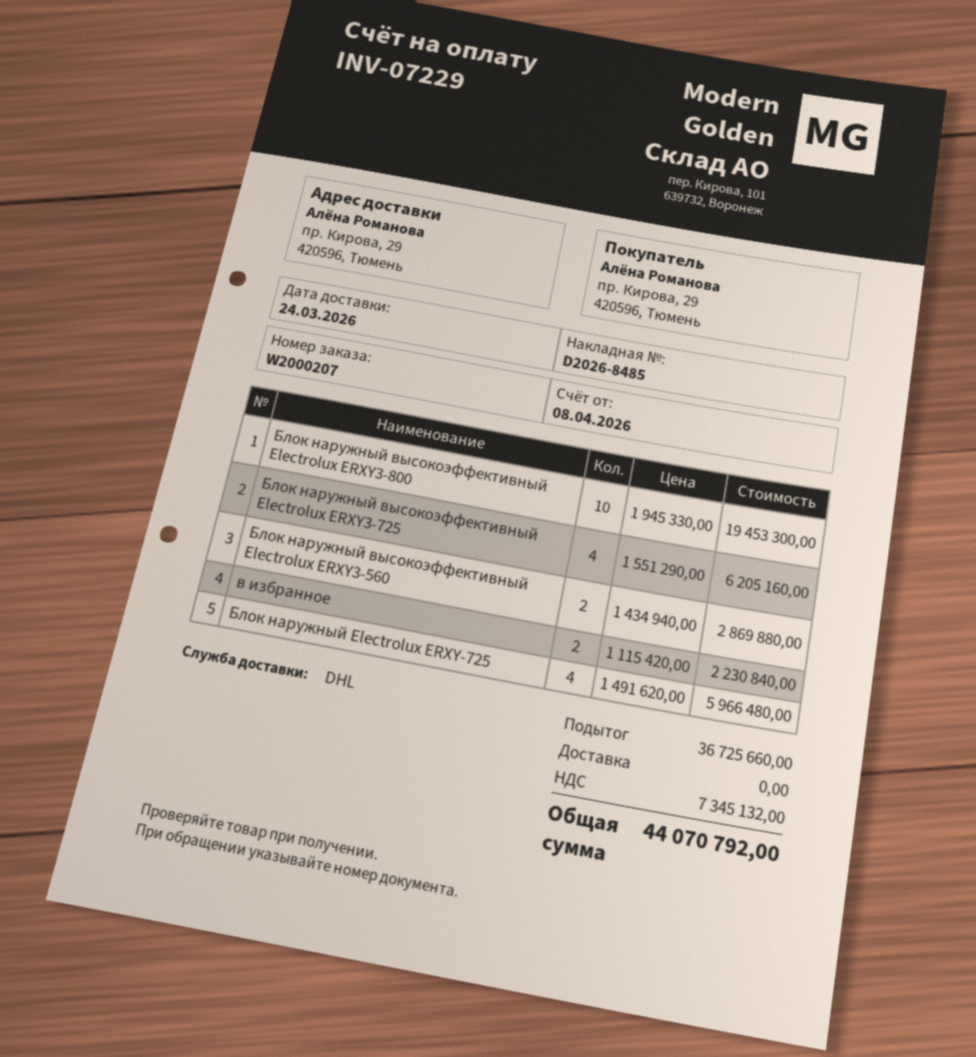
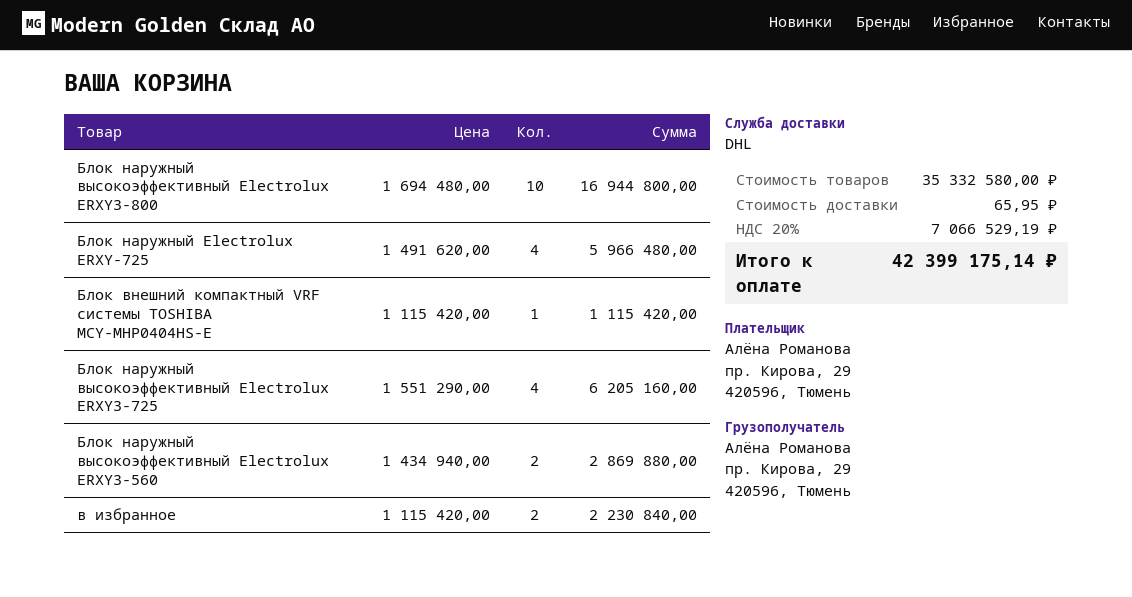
Блок наружный высокоэффективный Electrolux ERXY3-800: 10 x 1945330.00 = 19453300.00 -> 10 x 1694480.00 = 16944800.00
Блок внешний компактный VRF системы TOSHIBA MCY-MHP0404HS-E: none -> 1 x 1115420.00 = 1115420.00
subtotal: 36725660.00 -> 35332580.00
shipping: 0.00 -> 65.95
tax: 7345132.00 -> 7066529.19
total: 44070792.00 -> 42399175.14

